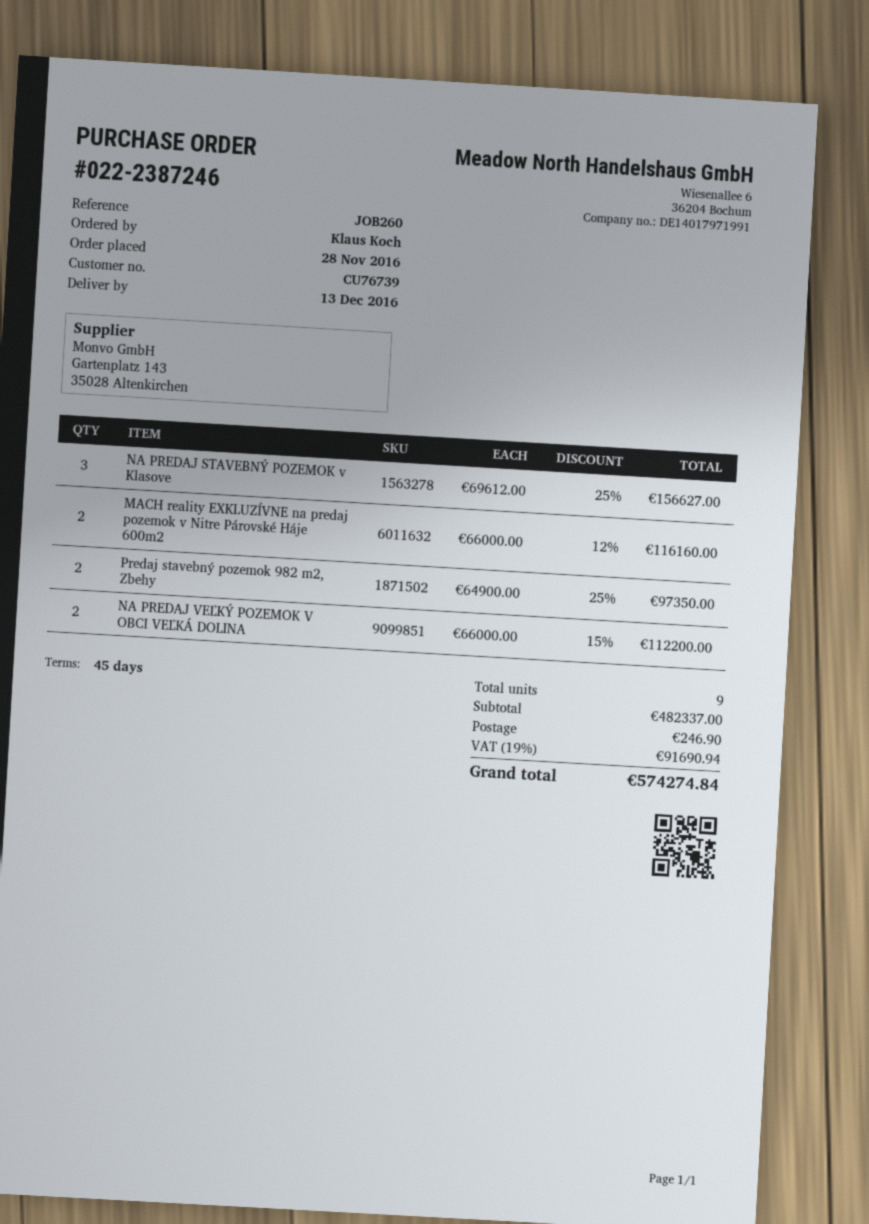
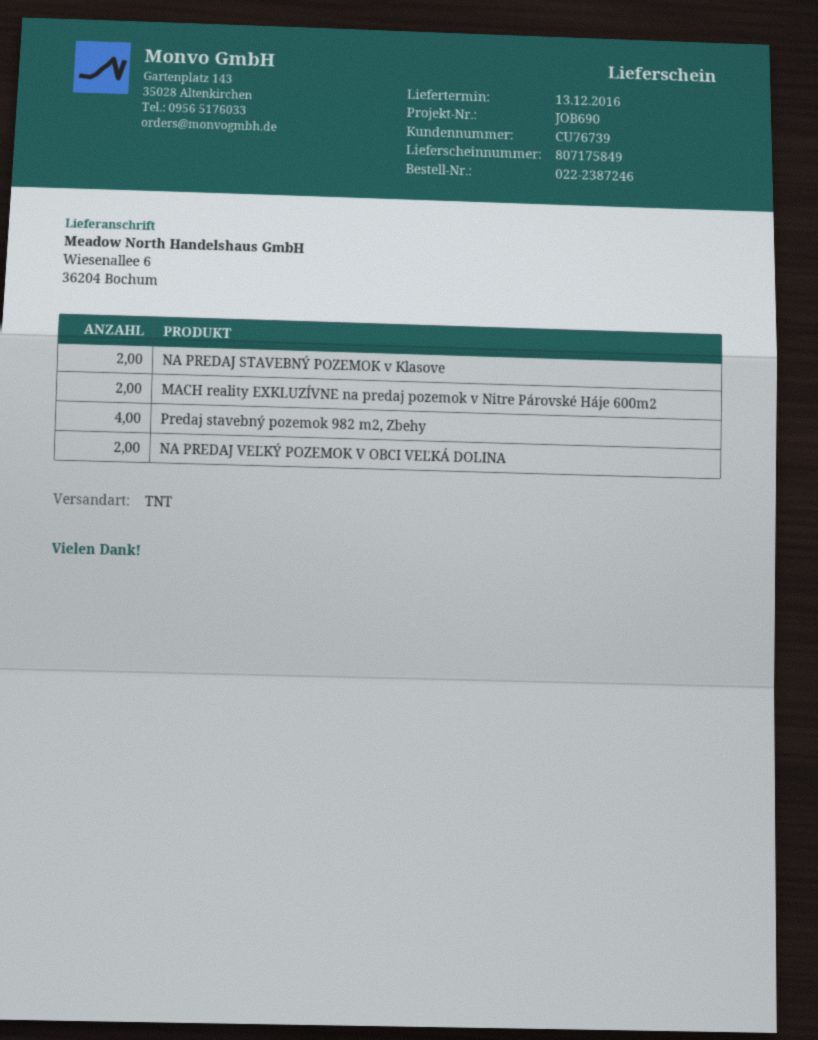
reference: JOB260 -> JOB690
NA PREDAJ STAVEBNÝ POZEMOK v Klasove: 3 -> 2
Predaj stavebný pozemok 982 m2, Zbehy: 2 -> 4

